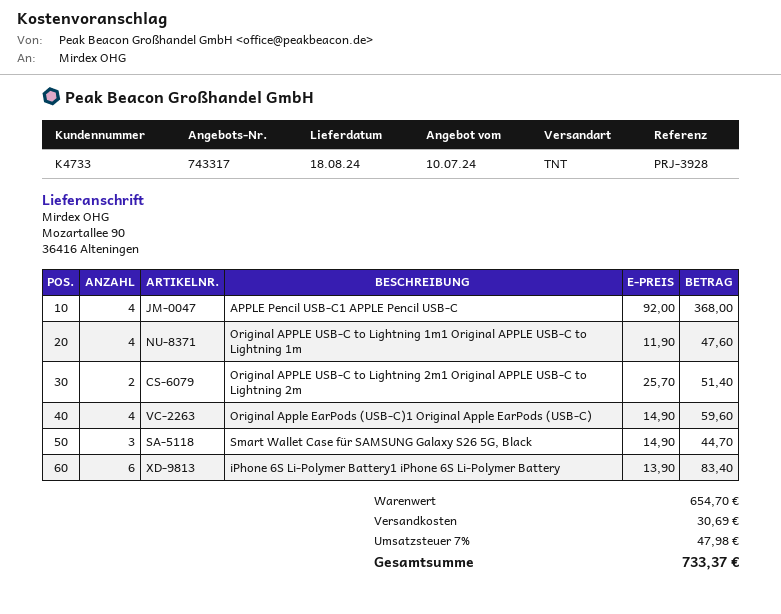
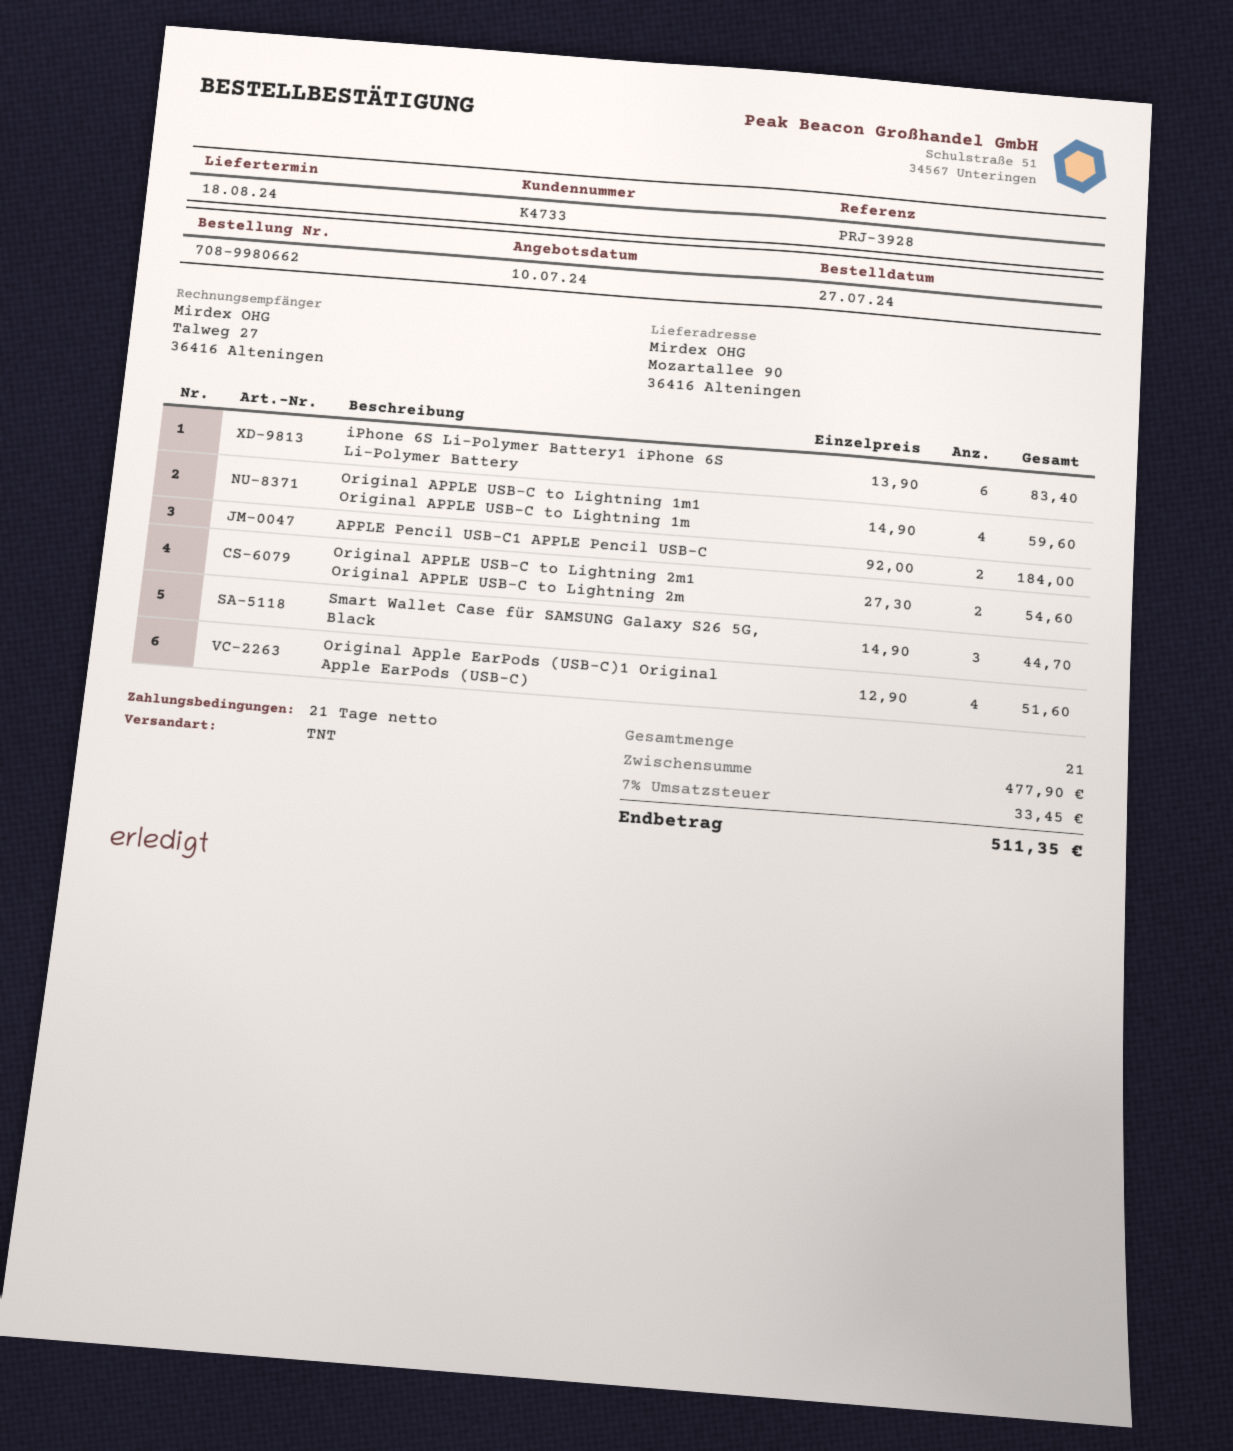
APPLE Pencil USB-C1 APPLE Pencil USB-C: 4 x 92.00 = 368.00 -> 2 x 92.00 = 184.00
Original APPLE USB-C to Lightning 1m1 Original APPLE USB-C to Lightning 1m: 4 x 11.90 = 47.60 -> 4 x 14.90 = 59.60
Original APPLE USB-C to Lightning 2m1 Original APPLE USB-C to Lightning 2m: 2 x 25.70 = 51.40 -> 2 x 27.30 = 54.60
Original Apple EarPods (USB-C)1 Original Apple EarPods (USB-C): 4 x 14.90 = 59.60 -> 4 x 12.90 = 51.60
subtotal: 654.70 -> 477.90
shipping: 30.69 -> none
tax: 7% = 47.98 -> 7% = 33.45
total: 733.37 -> 511.35

